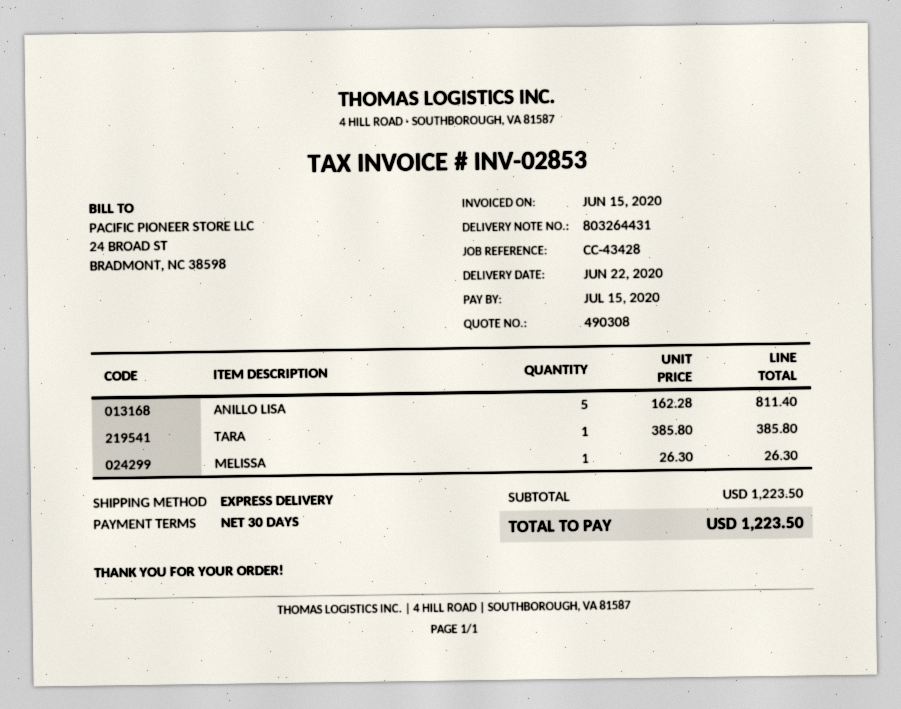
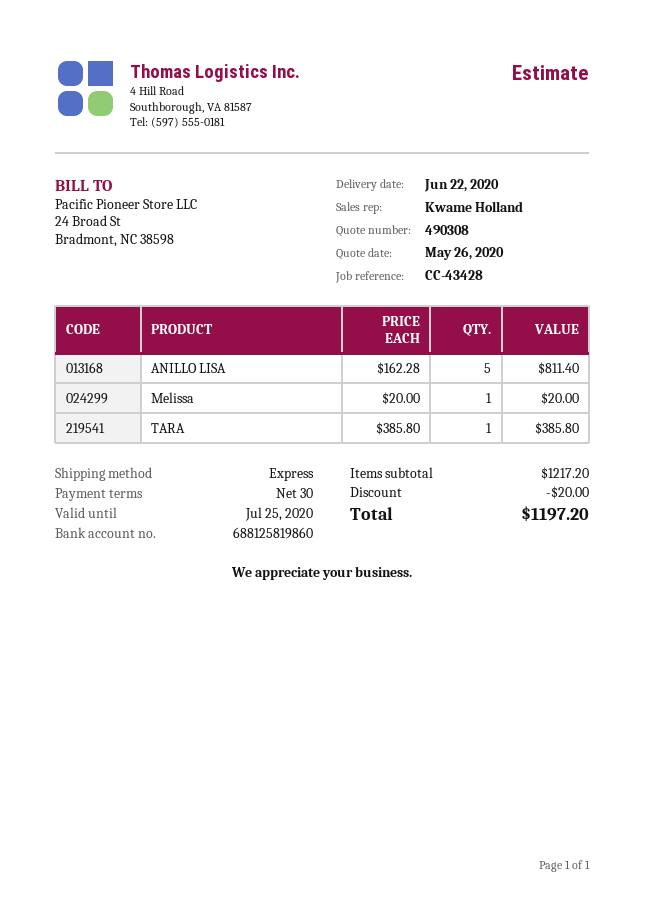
MELISSA: 1 x 26.30 = 26.30 -> 1 x 20.00 = 20.00
subtotal: 1223.50 -> 1217.20
discount: none -> 20.00
total: 1223.50 -> 1197.20

